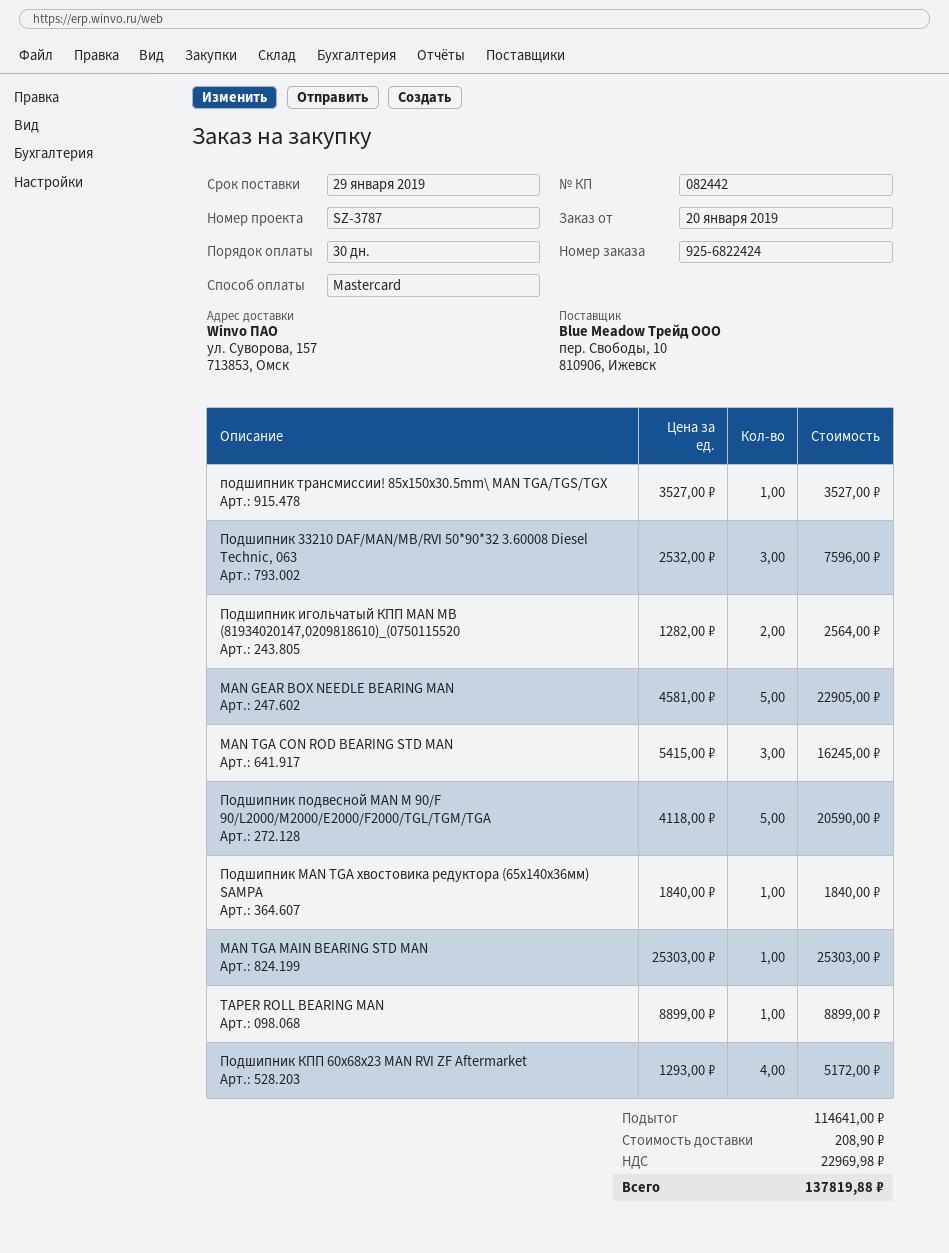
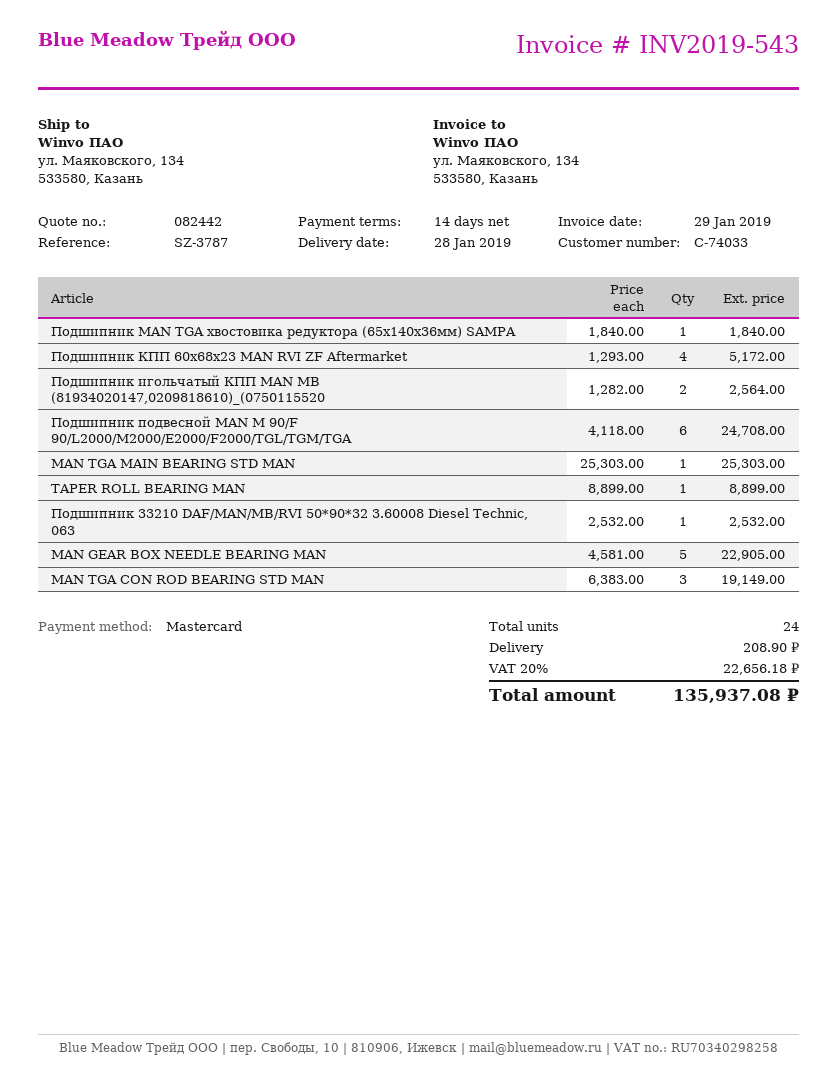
delivery date: 2019-01-29 -> 2019-01-28
payment terms: 30 days -> 14 days
ship to: ул. Суворова, 157, 713853, Омск -> ул. Маяковского, 134, 533580, Казань
подшипник трансмиссии! 85x150x30.5mm\ MAN TGA/TGS/TGX: 1 x 3527.00 = 3527.00 -> none
Подшипник 33210 DAF/MAN/MB/RVI 50*90*32 3.60008 Diesel Technic, 063: 3 x 2532.00 = 7596.00 -> 1 x 2532.00 = 2532.00
MAN TGA CON ROD BEARING STD MAN: 3 x 5415.00 = 16245.00 -> 3 x 6383.00 = 19149.00
Подшипник подвесной MAN M 90/F 90/L2000/M2000/E2000/F2000/TGL/TGM/TGA: 5 x 4118.00 = 20590.00 -> 6 x 4118.00 = 24708.00
tax: 22969.98 -> 22656.18
total: 137819.88 -> 135937.08

